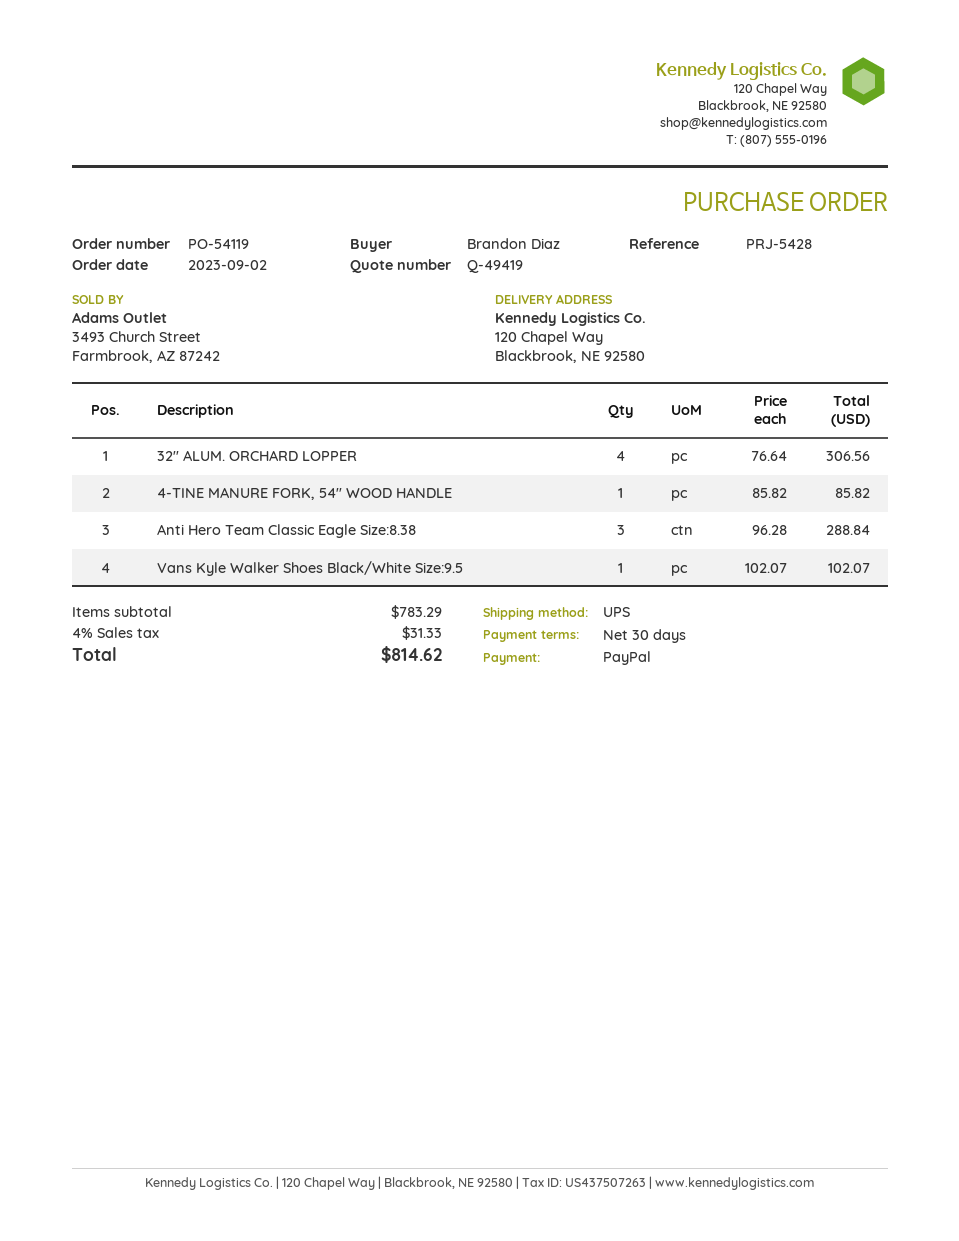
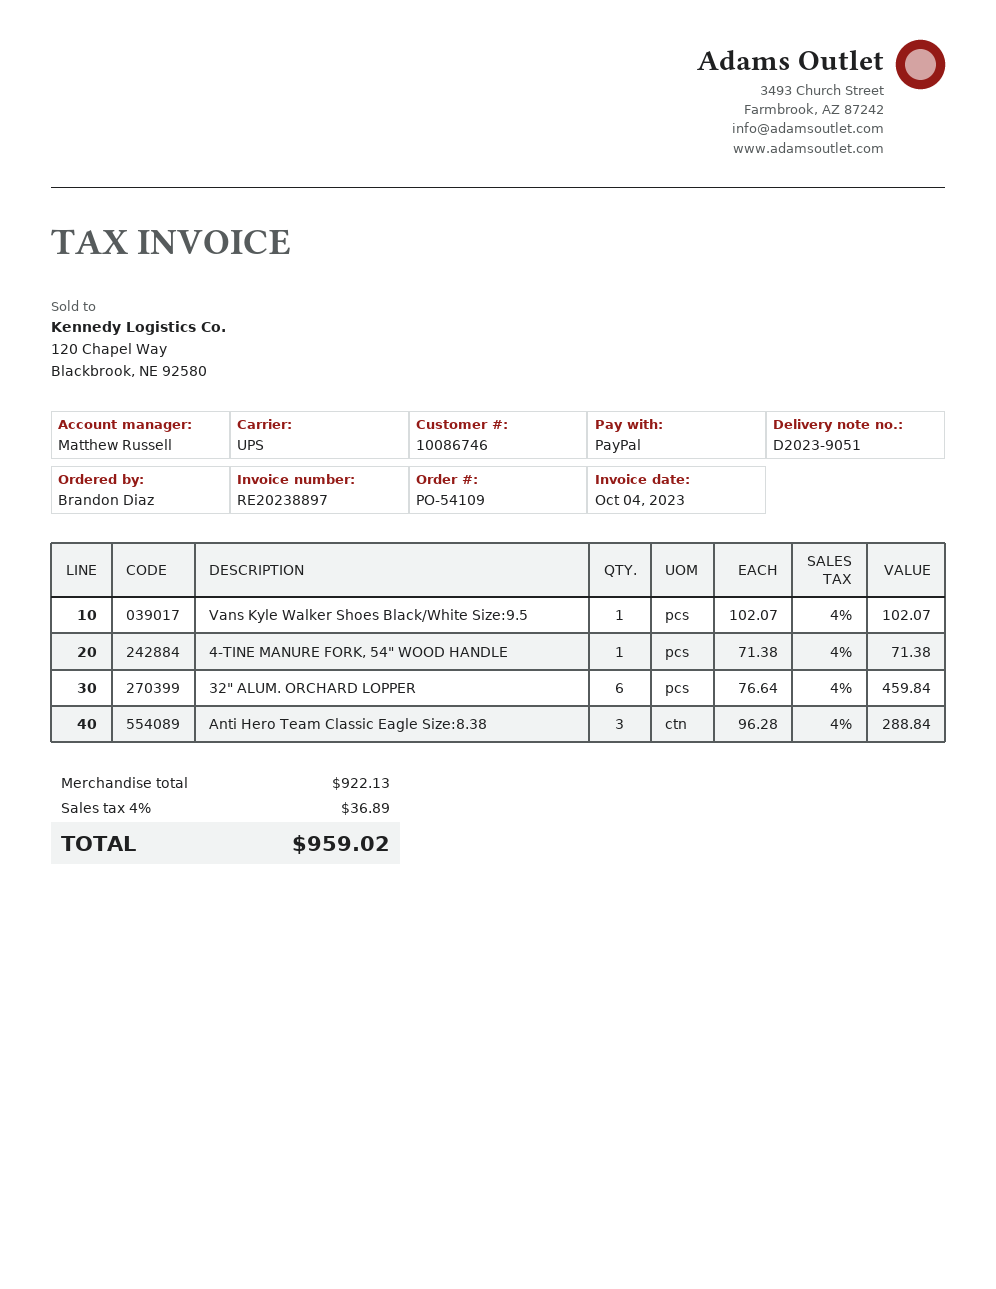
order number: PO-54119 -> PO-54109
32" ALUM. ORCHARD LOPPER: 4 x 76.64 = 306.56 -> 6 x 76.64 = 459.84
4-TINE MANURE FORK, 54" WOOD HANDLE: 1 x 85.82 = 85.82 -> 1 x 71.38 = 71.38
subtotal: 783.29 -> 922.13
tax: 4% = 31.33 -> 4% = 36.89
total: 814.62 -> 959.02

